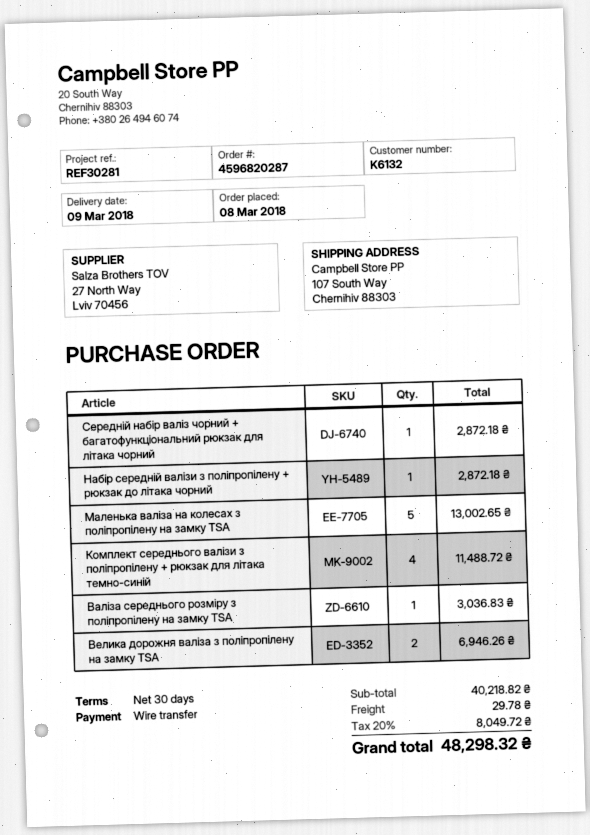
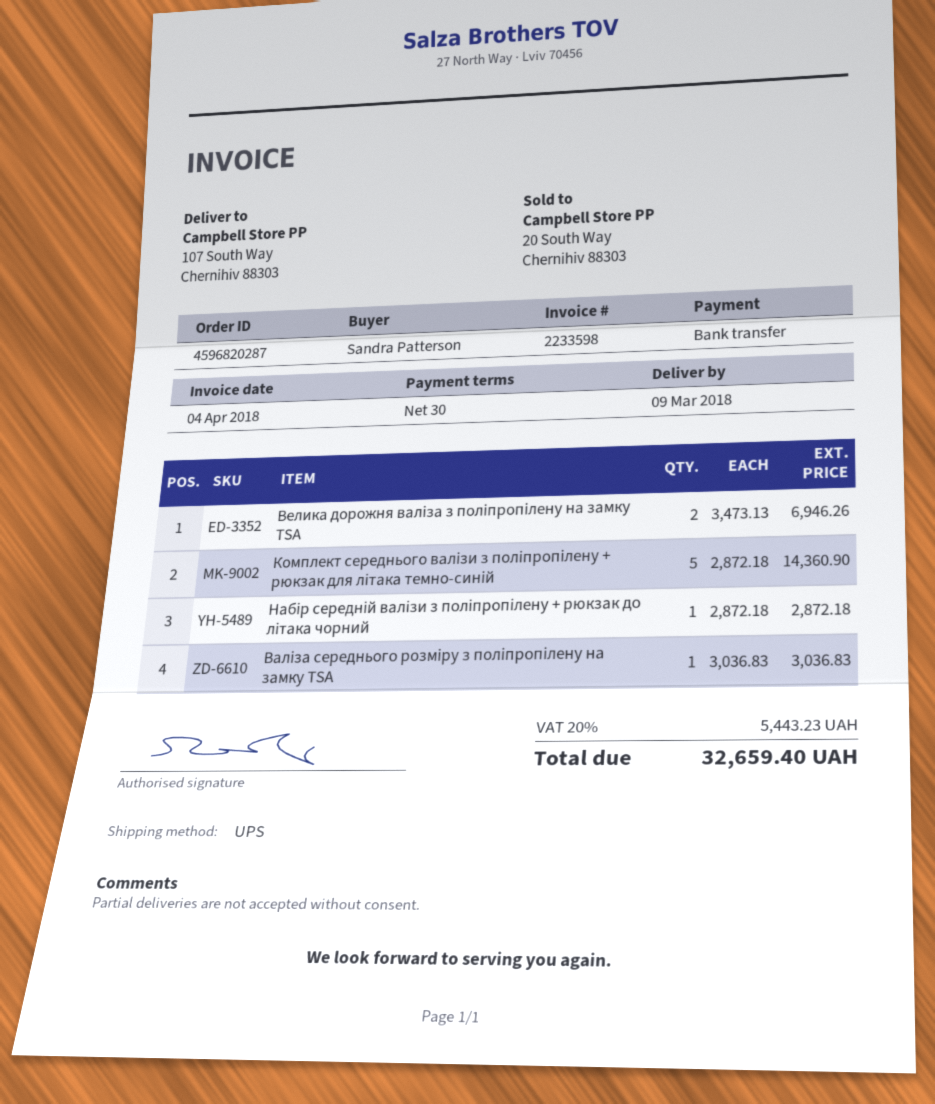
Середній набір валіз чорний + багатофункціональний рюкзак для літака чорний: 1 for 2872.18 -> none
Маленька валіза на колесах з поліпропілену на замку TSA: 5 for 13002.65 -> none
Комплект середнього валізи з поліпропілену + рюкзак для літака темно-синій: 4 for 11488.72 -> 5 for 14360.90
shipping: 29.78 -> none
tax: 20% = 8049.72 -> 20% = 5443.23
total: 48298.32 -> 32659.40

